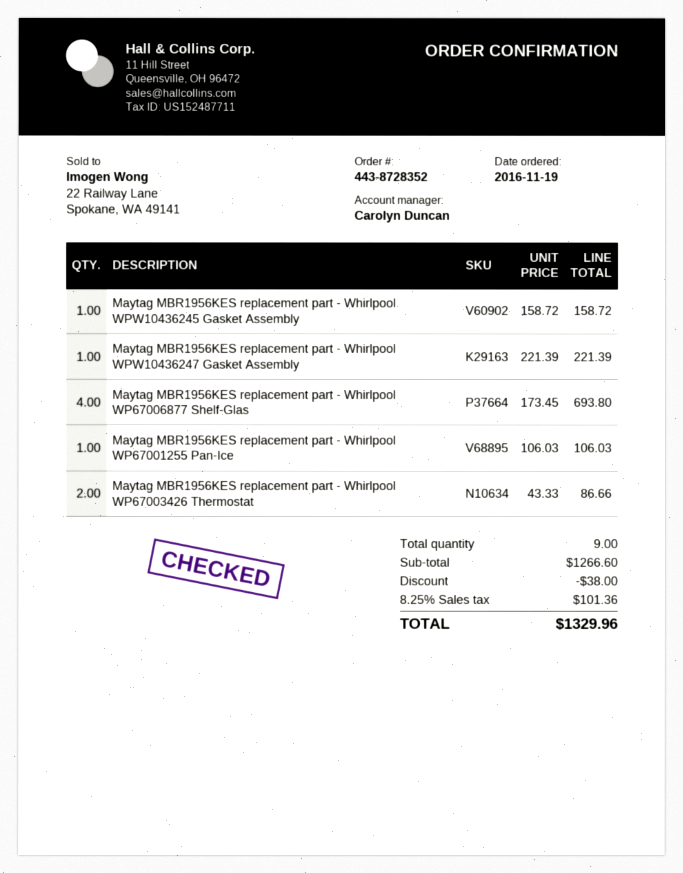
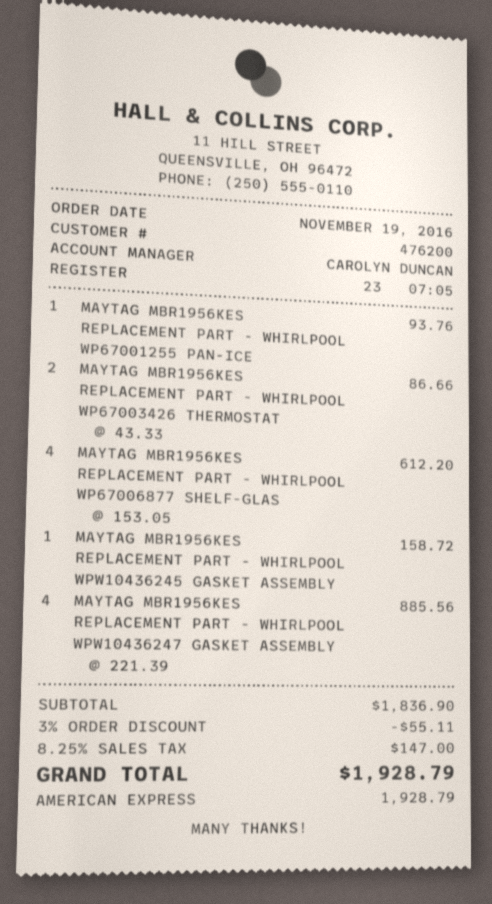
Maytag MBR1956KES replacement part - Whirlpool WPW10436247 Gasket Assembly: 1 x 221.39 = 221.39 -> 4 x 221.39 = 885.56
Maytag MBR1956KES replacement part - Whirlpool WP67006877 Shelf-Glas: 4 x 173.45 = 693.80 -> 4 x 153.05 = 612.20
Maytag MBR1956KES replacement part - Whirlpool WP67001255 Pan-Ice: 1 x 106.03 = 106.03 -> 1 x 93.76 = 93.76
subtotal: 1266.60 -> 1836.90
discount: 38.00 -> 55.11
tax: 8.25% = 101.36 -> 8.25% = 147.00
total: 1329.96 -> 1928.79

